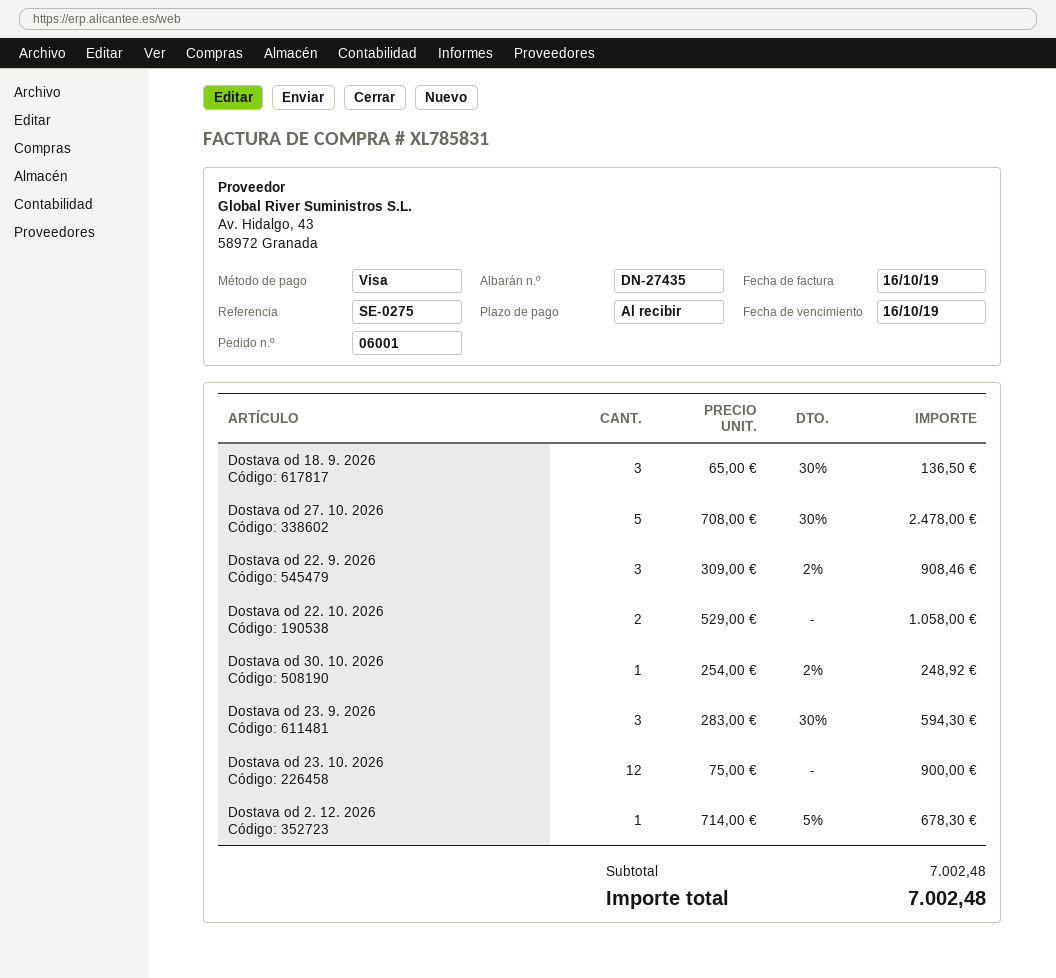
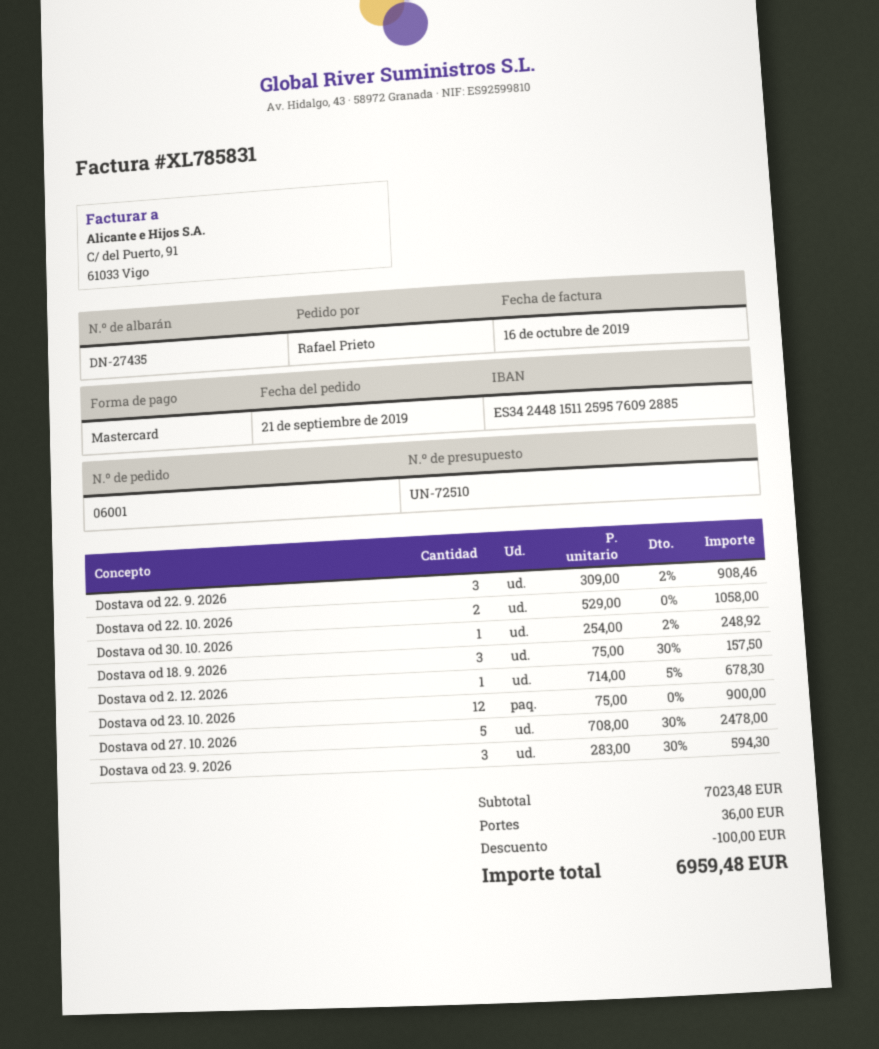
payment method: Visa -> Mastercard
Dostava od 18. 9. 2026: 3 x 65.00 - 30% = 136.50 -> 3 x 75.00 - 30% = 157.50
subtotal: 7002.48 -> 7023.48
discount: none -> 100.00
shipping: none -> 36.00
total: 7002.48 -> 6959.48

